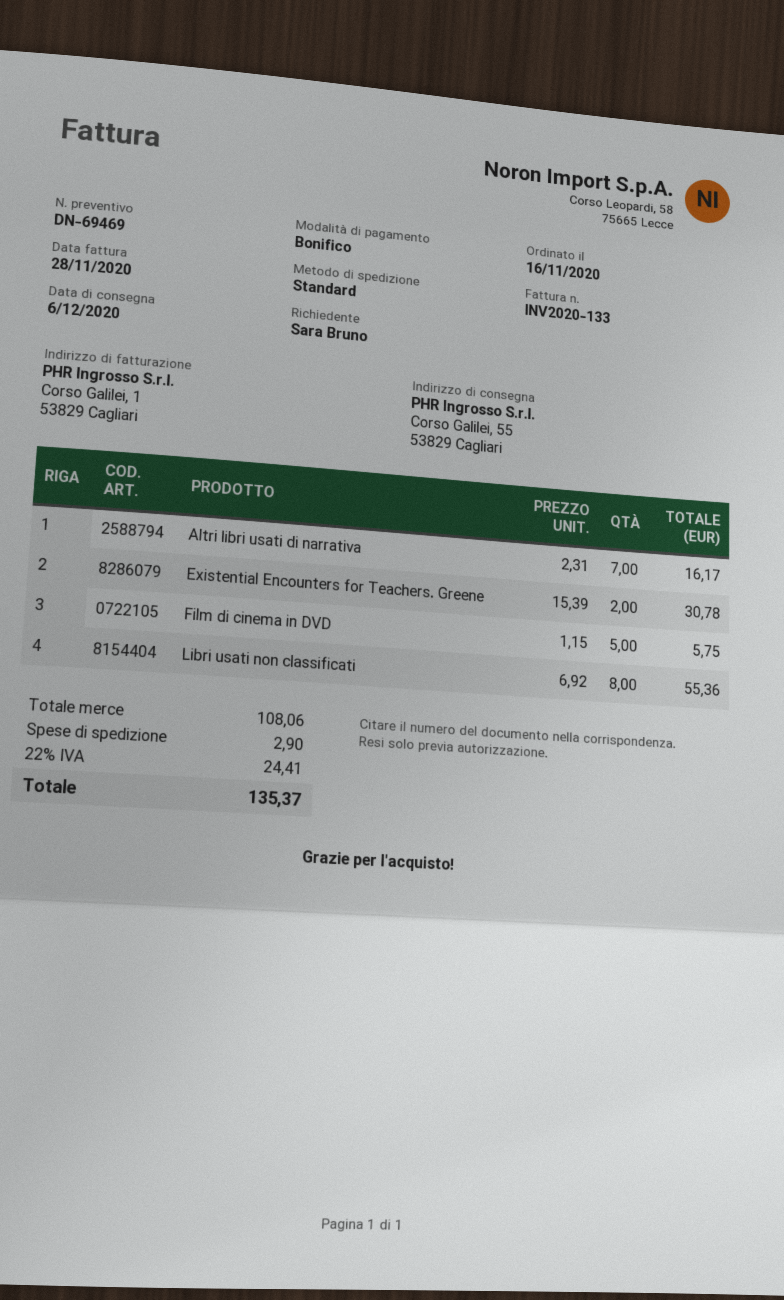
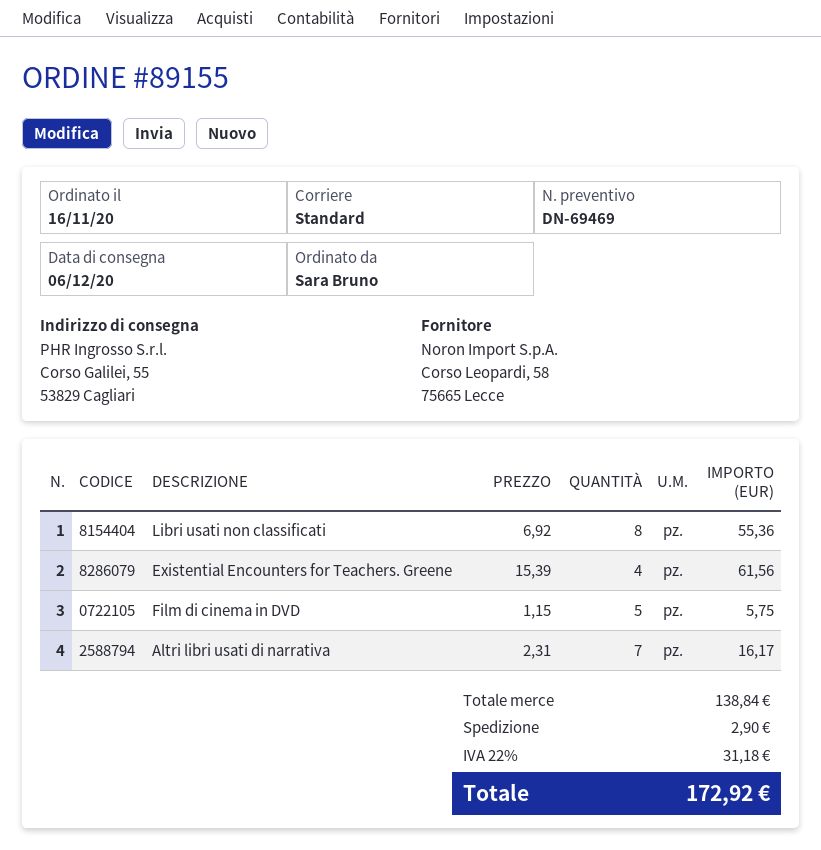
Existential Encounters for Teachers. Greene: 2 x 15.39 = 30.78 -> 4 x 15.39 = 61.56
subtotal: 108.06 -> 138.84
tax: 22% = 24.41 -> 22% = 31.18
total: 135.37 -> 172.92

